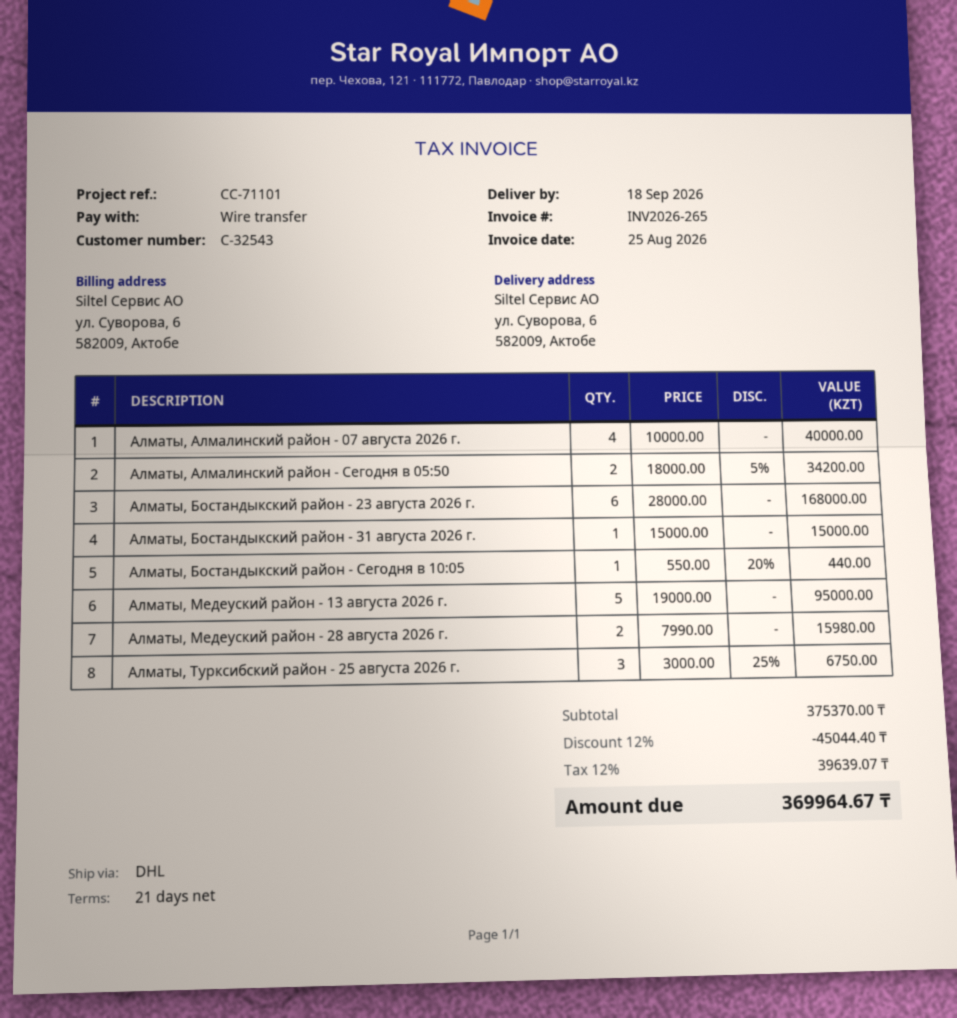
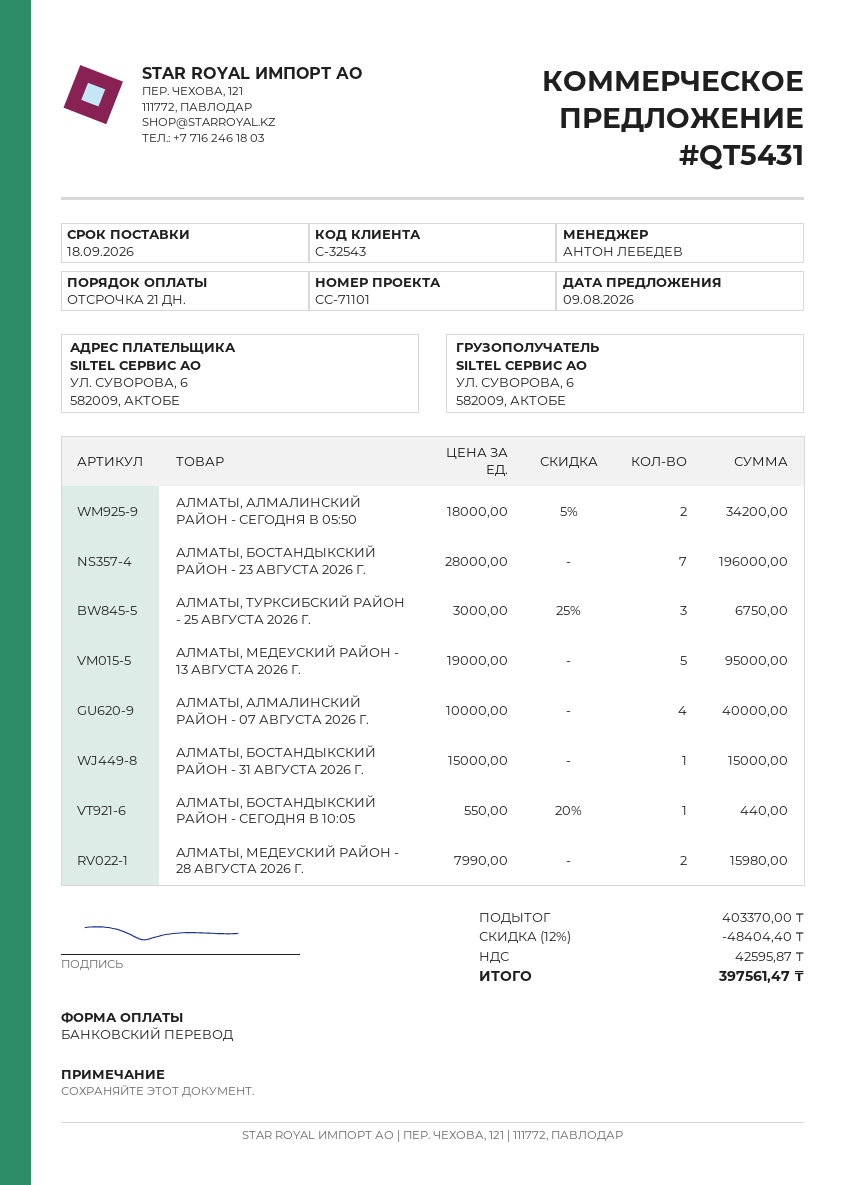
Алматы, Бостандыкский район - 23 августа 2026 г.: 6 x 28000.00 = 168000.00 -> 7 x 28000.00 = 196000.00
subtotal: 375370.00 -> 403370.00
discount: 12% = 45044.40 -> 12% = 48404.40
tax: 39639.07 -> 42595.87
total: 369964.67 -> 397561.47

